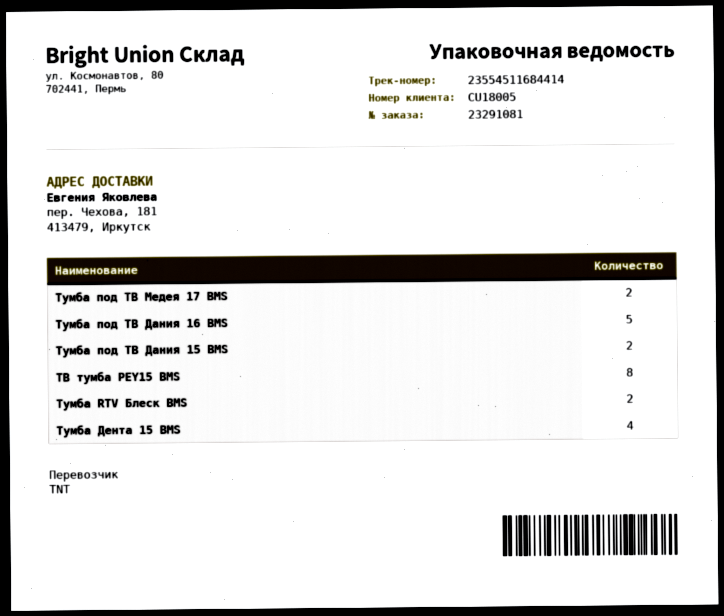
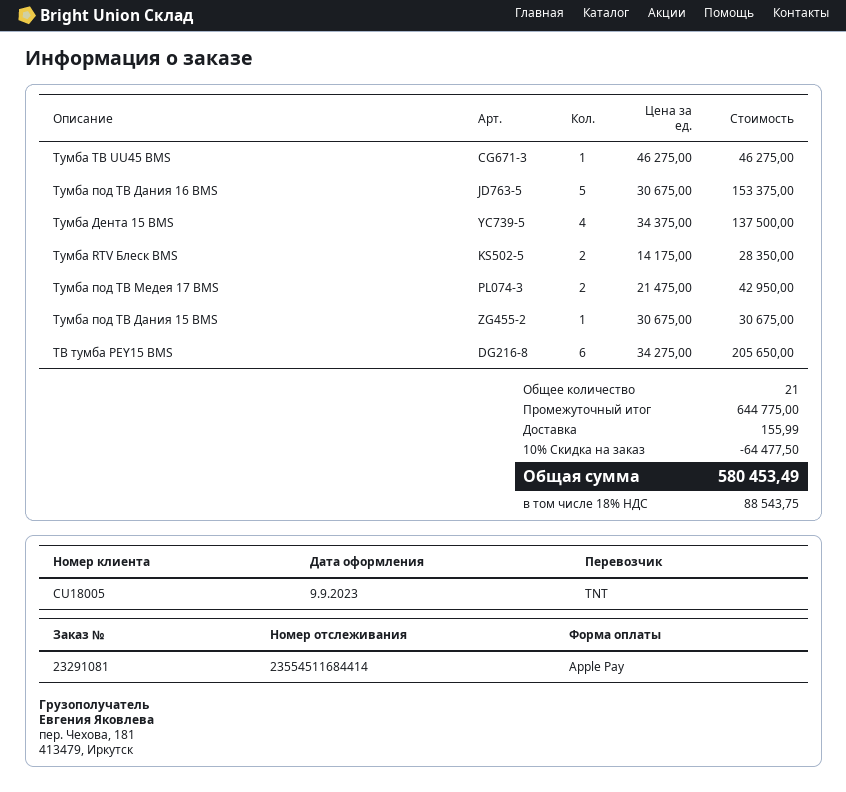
Тумба под ТВ Дания 15 BMS: 2 -> 1
ТВ тумба PEY15 BMS: 8 -> 6
Тумба ТВ UU45 BMS: none -> 1

